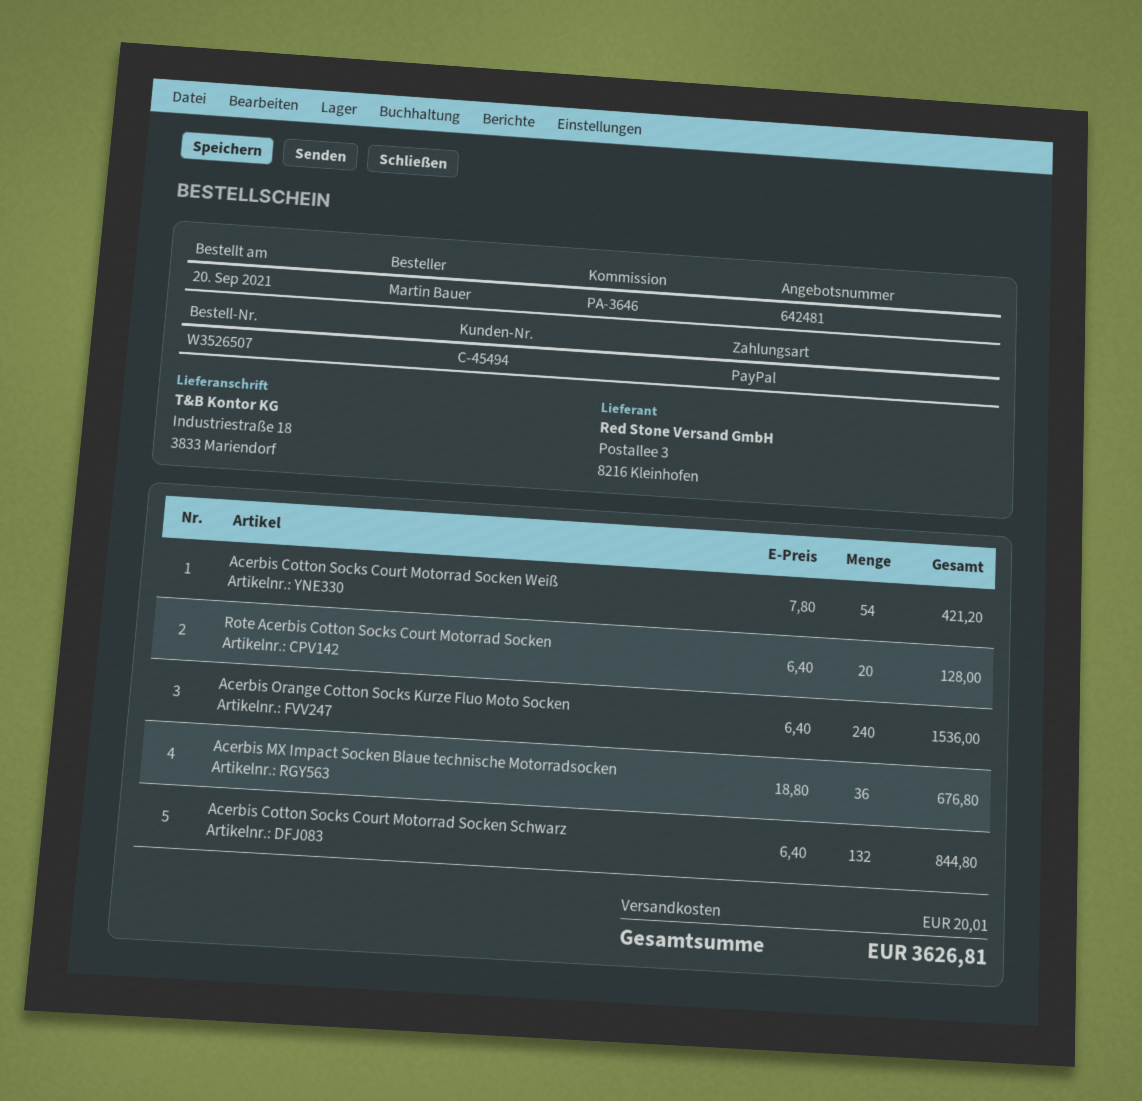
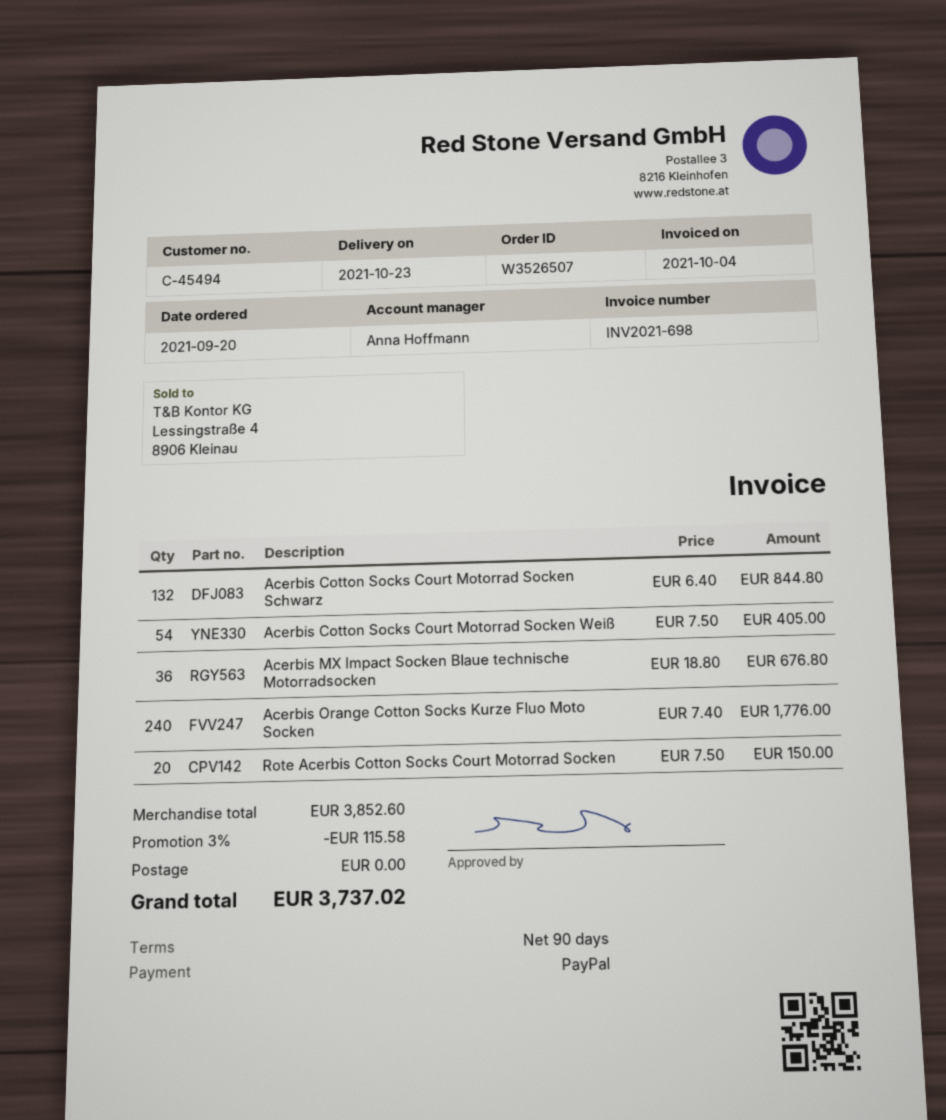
Acerbis Cotton Socks Court Motorrad Socken Weiß: 54 x 7.80 = 421.20 -> 54 x 7.50 = 405.00
Rote Acerbis Cotton Socks Court Motorrad Socken: 20 x 6.40 = 128.00 -> 20 x 7.50 = 150.00
Acerbis Orange Cotton Socks Kurze Fluo Moto Socken: 240 x 6.40 = 1536.00 -> 240 x 7.40 = 1776.00
discount: none -> 3% = 115.58
shipping: 20.01 -> 0.00
total: 3626.81 -> 3737.02

